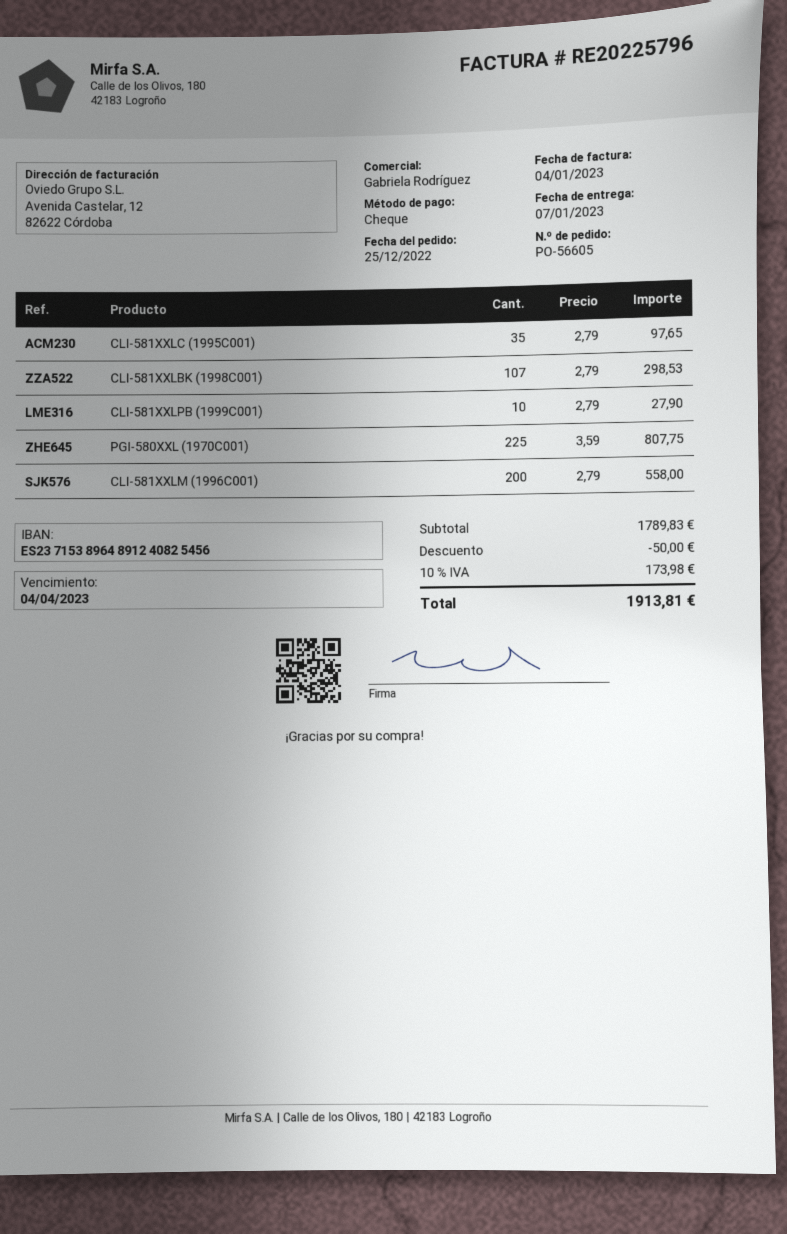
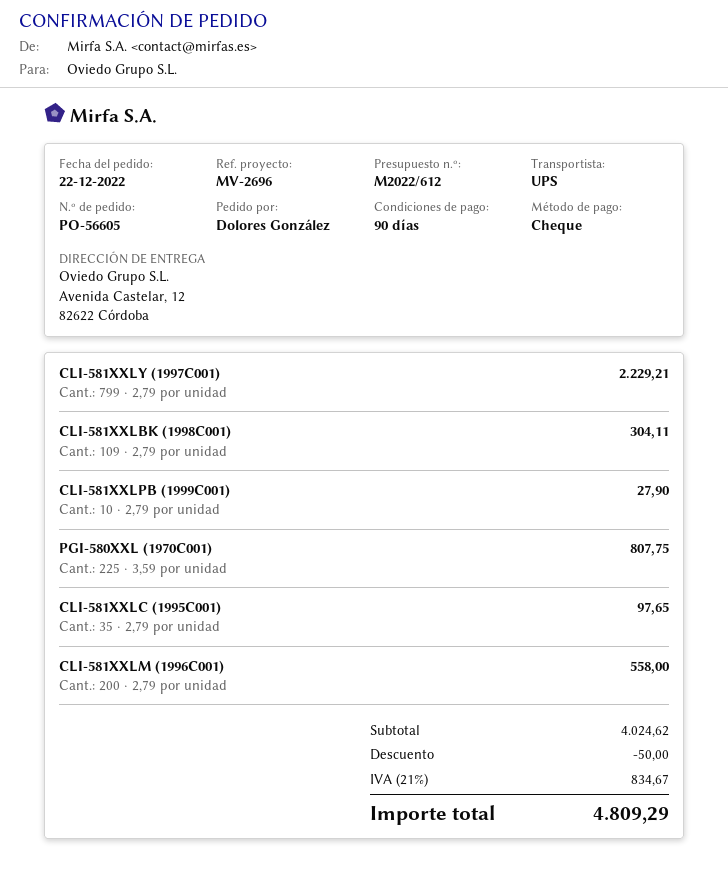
order date: 2022-12-25 -> 2022-12-22
CLI-581XXLBK (1998C001): 107 x 2.79 = 298.53 -> 109 x 2.79 = 304.11
CLI-581XXLY (1997C001): none -> 799 x 2.79 = 2229.21
subtotal: 1789.83 -> 4024.62
tax: 10% = 173.98 -> 21% = 834.67
total: 1913.81 -> 4809.29

